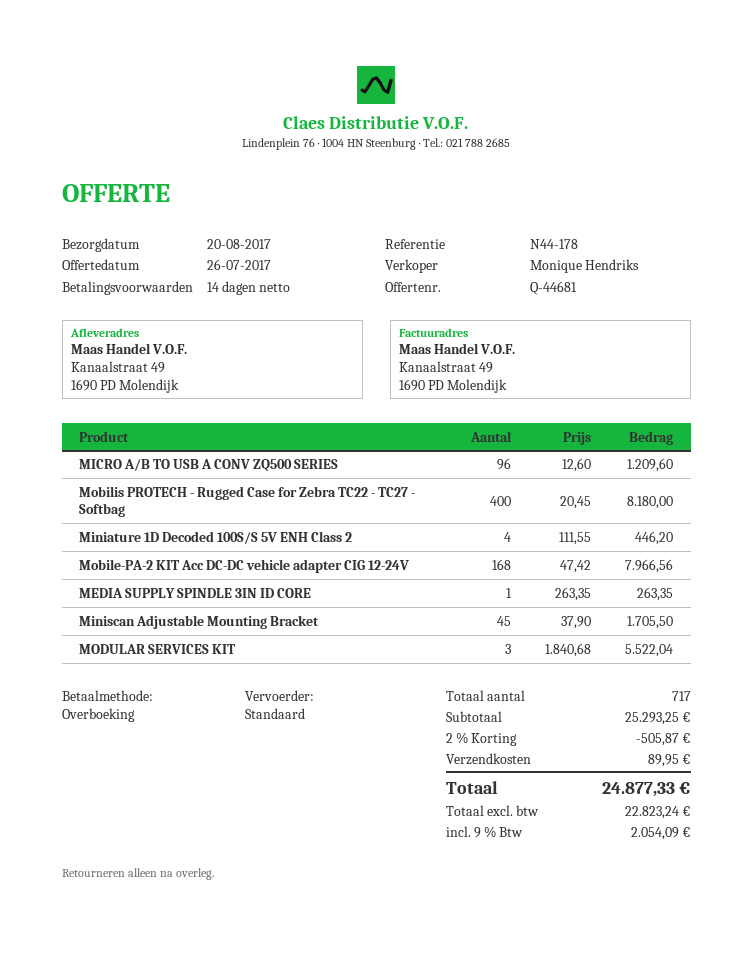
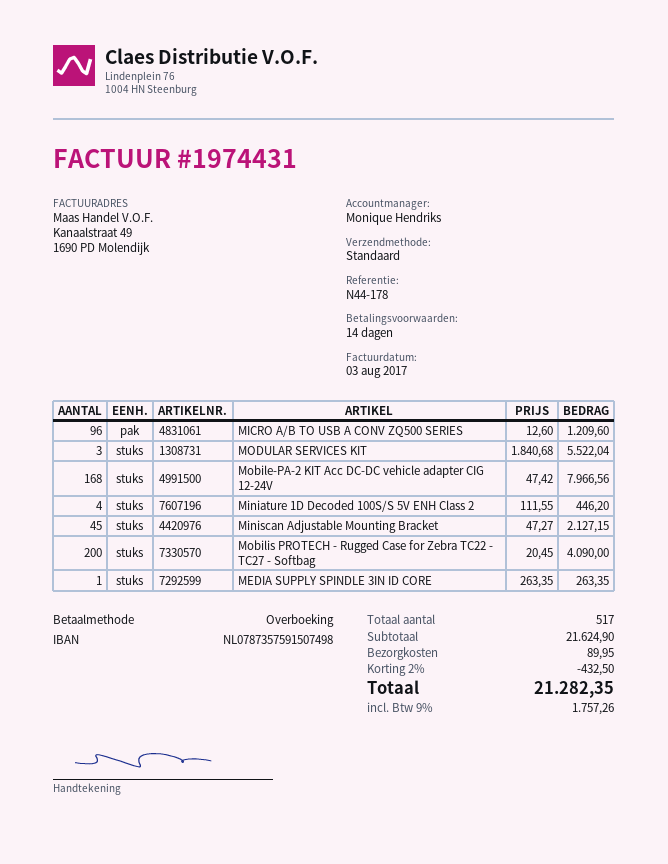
Mobilis PROTECH - Rugged Case for Zebra TC22 - TC27 - Softbag: 400 x 20.45 = 8180.00 -> 200 x 20.45 = 4090.00
Miniscan Adjustable Mounting Bracket: 45 x 37.90 = 1705.50 -> 45 x 47.27 = 2127.15
total quantity: 717 -> 517
subtotal: 25293.25 -> 21624.90
discount: 2% = 505.87 -> 2% = 432.50
tax: 9% = 2054.09 -> 9% = 1757.26
total: 24877.33 -> 21282.35

